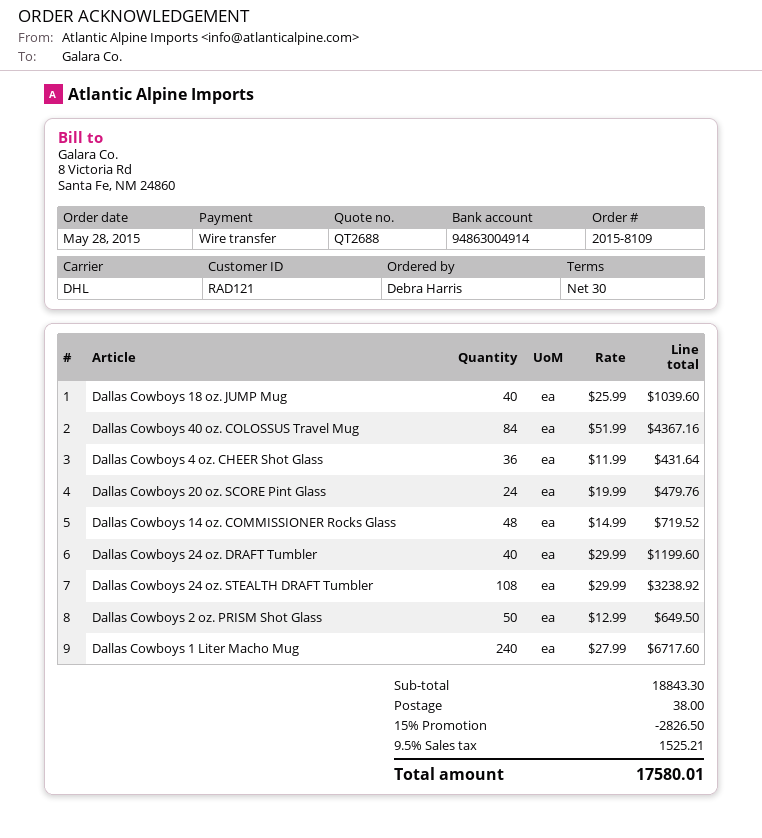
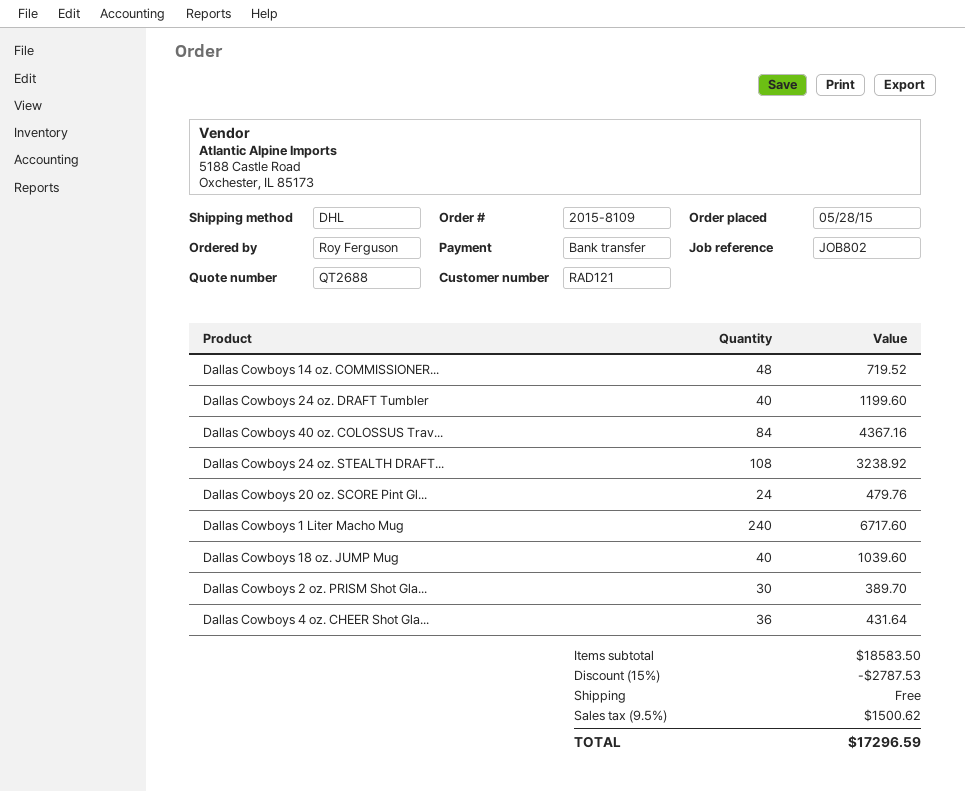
ordered by: Debra Harris -> Roy Ferguson
Dallas Cowboys 2 oz. PRISM Shot Glass: 50 for 649.50 -> 30 for 389.70
subtotal: 18843.30 -> 18583.50
discount: 15% = 2826.50 -> 15% = 2787.53
shipping: 38.00 -> 0.00
tax: 9.5% = 1525.21 -> 9.5% = 1500.62
total: 17580.01 -> 17296.59

